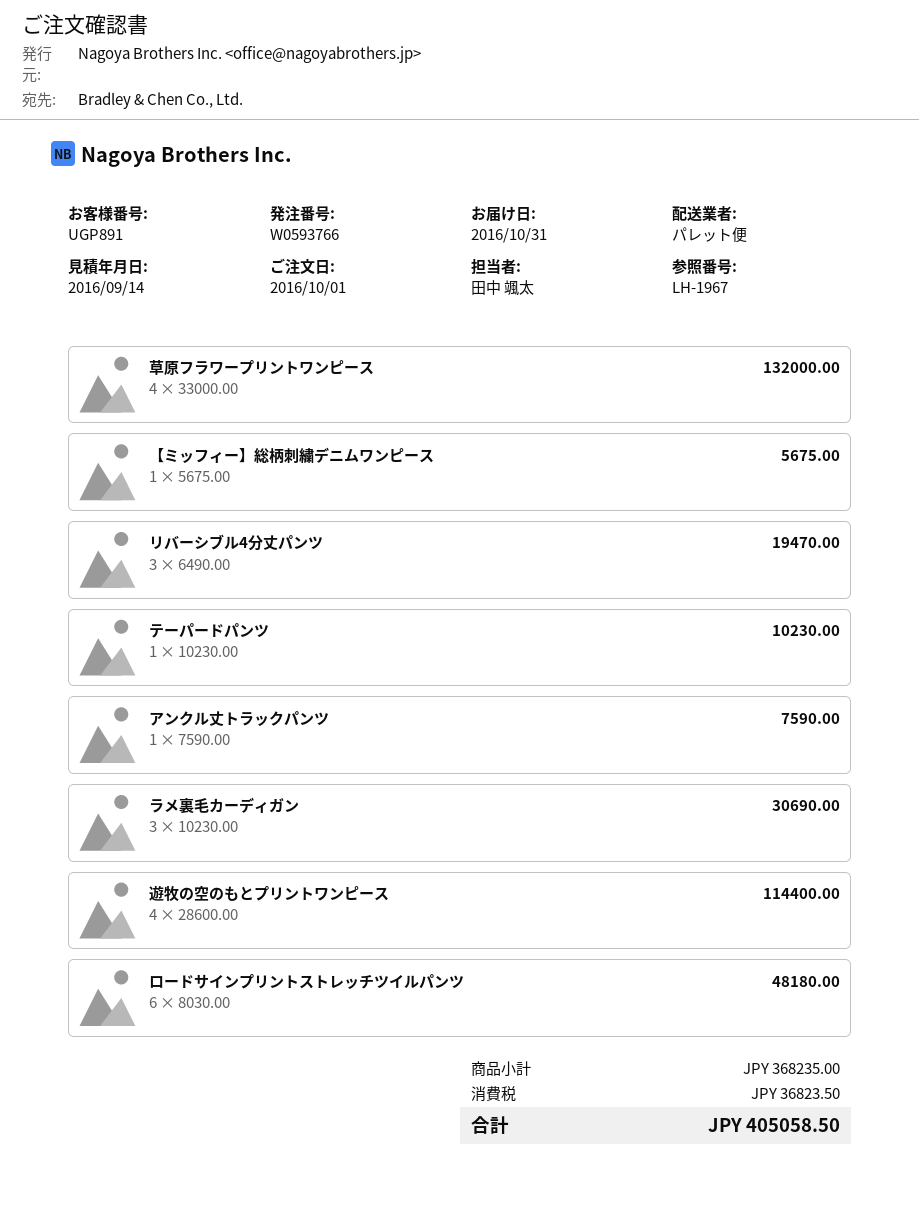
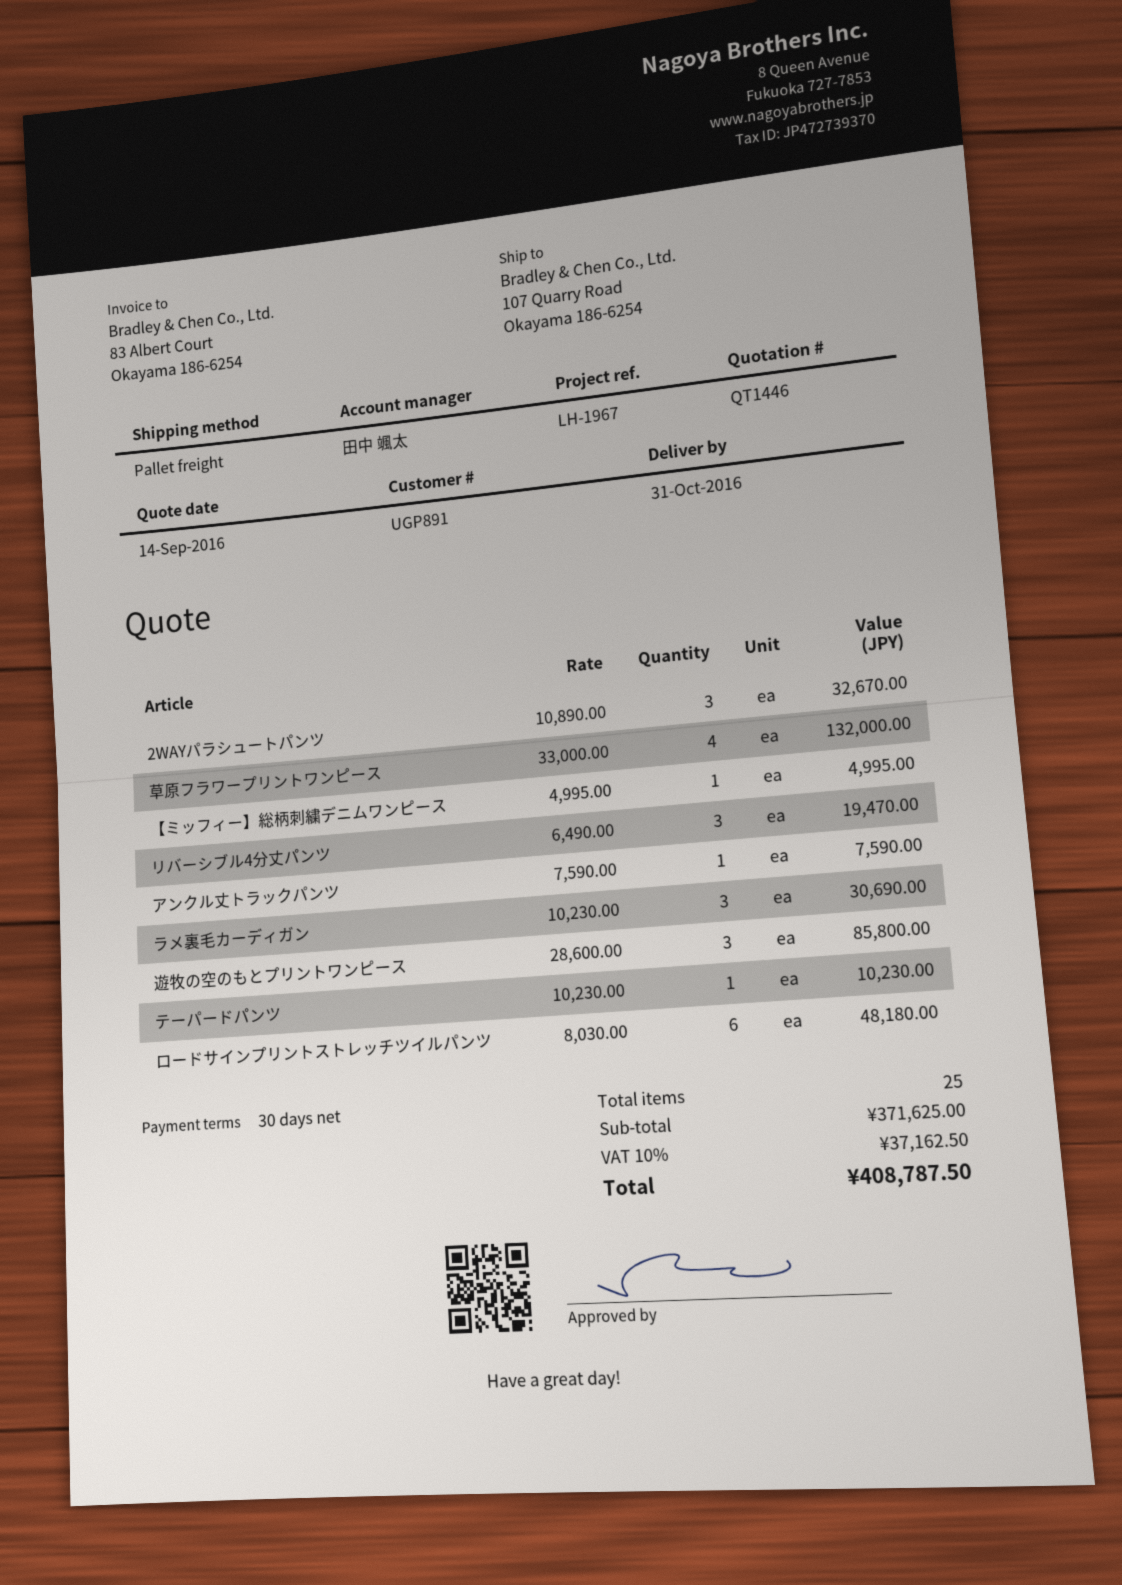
【ミッフィー】総柄刺繍デニムワンピース: 1 x 5675.00 = 5675.00 -> 1 x 4995.00 = 4995.00
遊牧の空のもとプリントワンピース: 4 x 28600.00 = 114400.00 -> 3 x 28600.00 = 85800.00
2WAYパラシュートパンツ: none -> 3 x 10890.00 = 32670.00
subtotal: 368235.00 -> 371625.00
tax: 36823.50 -> 37162.50
total: 405058.50 -> 408787.50

